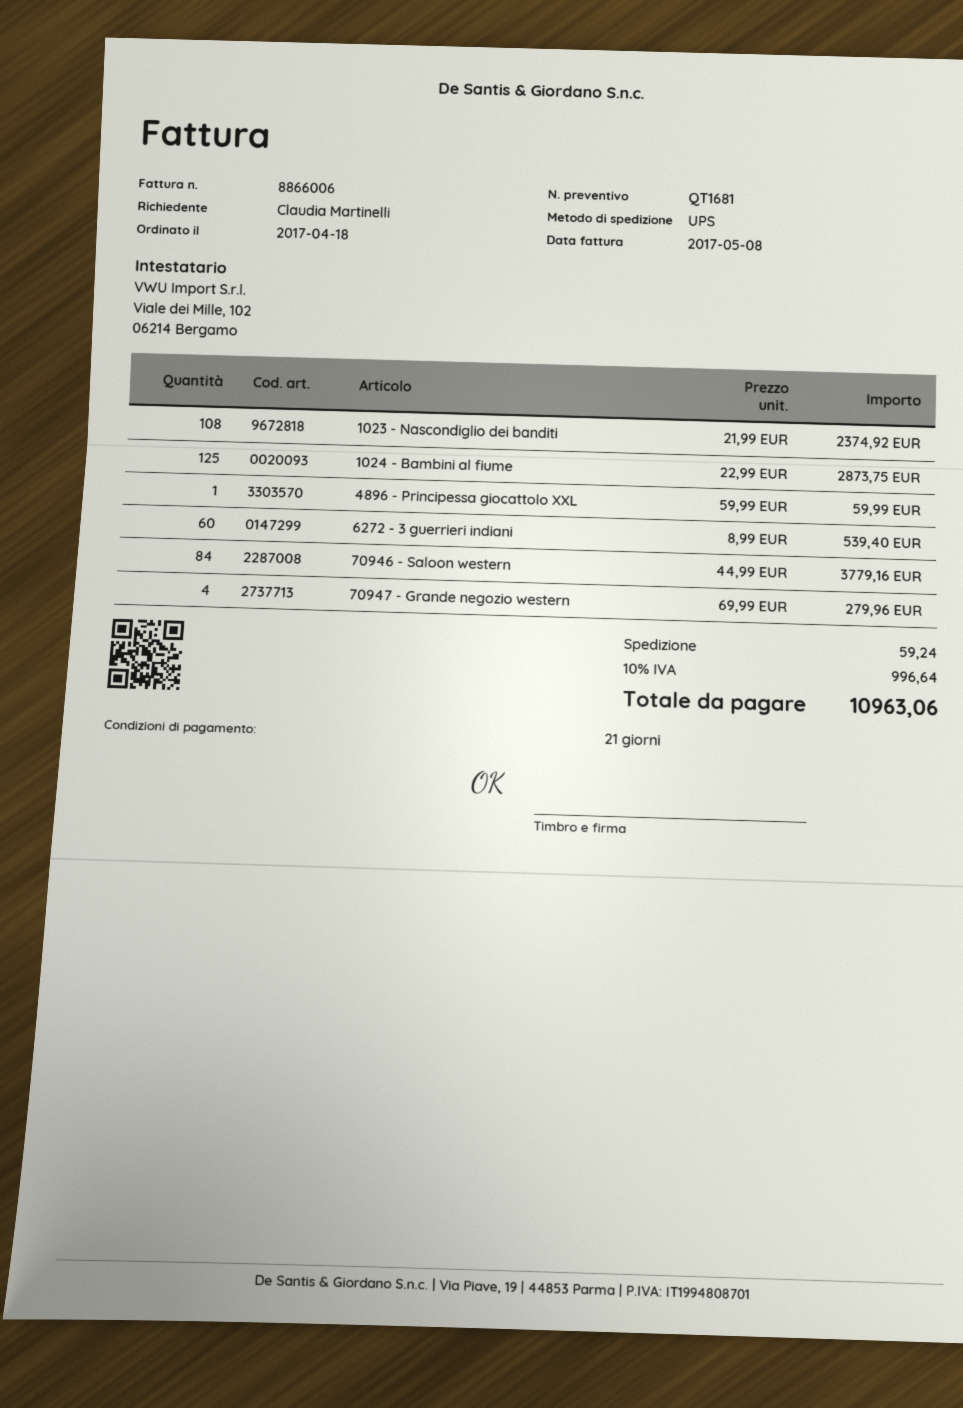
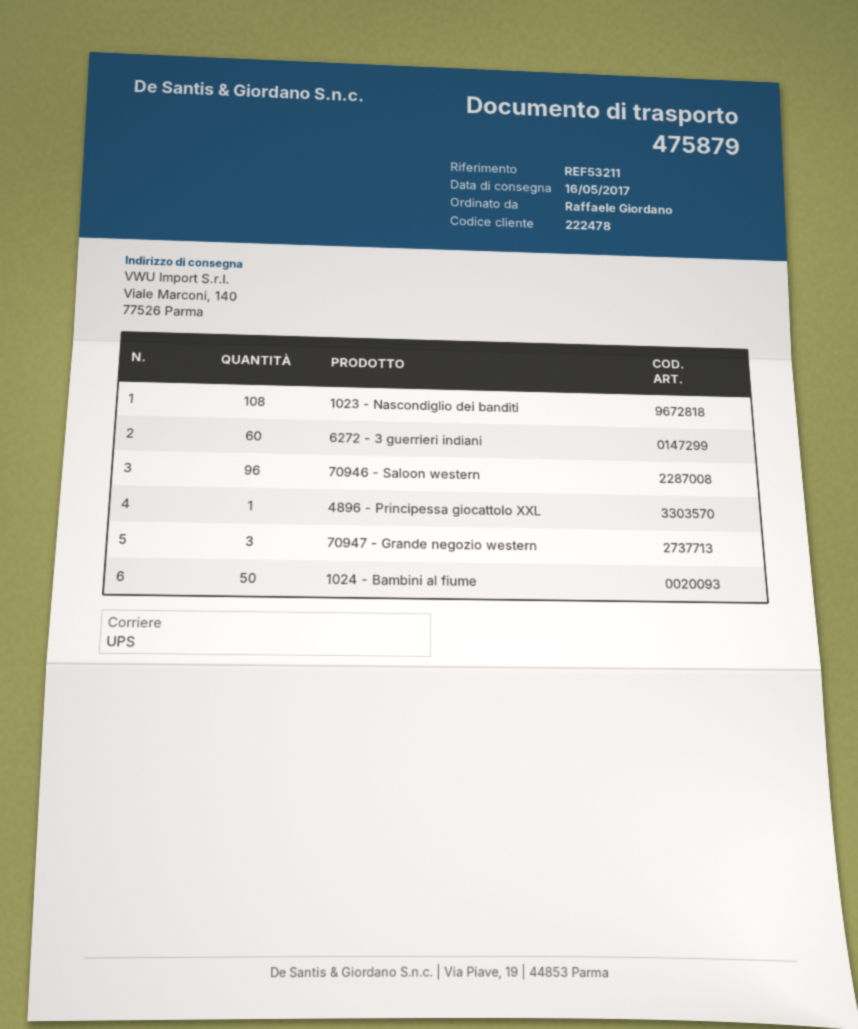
ordered by: Claudia Martinelli -> Raffaele Giordano
1024 - Bambini al fiume: 125 -> 50
70946 - Saloon western: 84 -> 96
70947 - Grande negozio western: 4 -> 3

